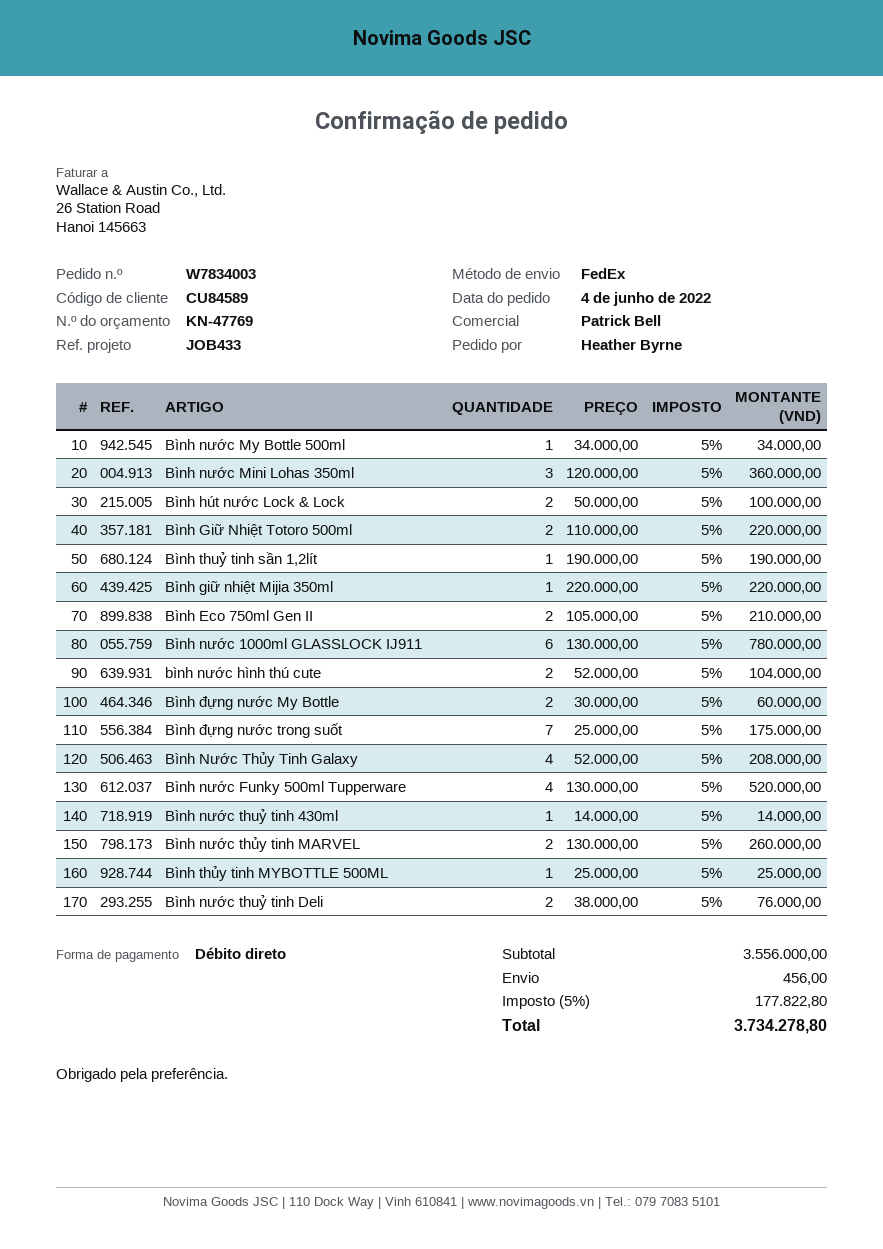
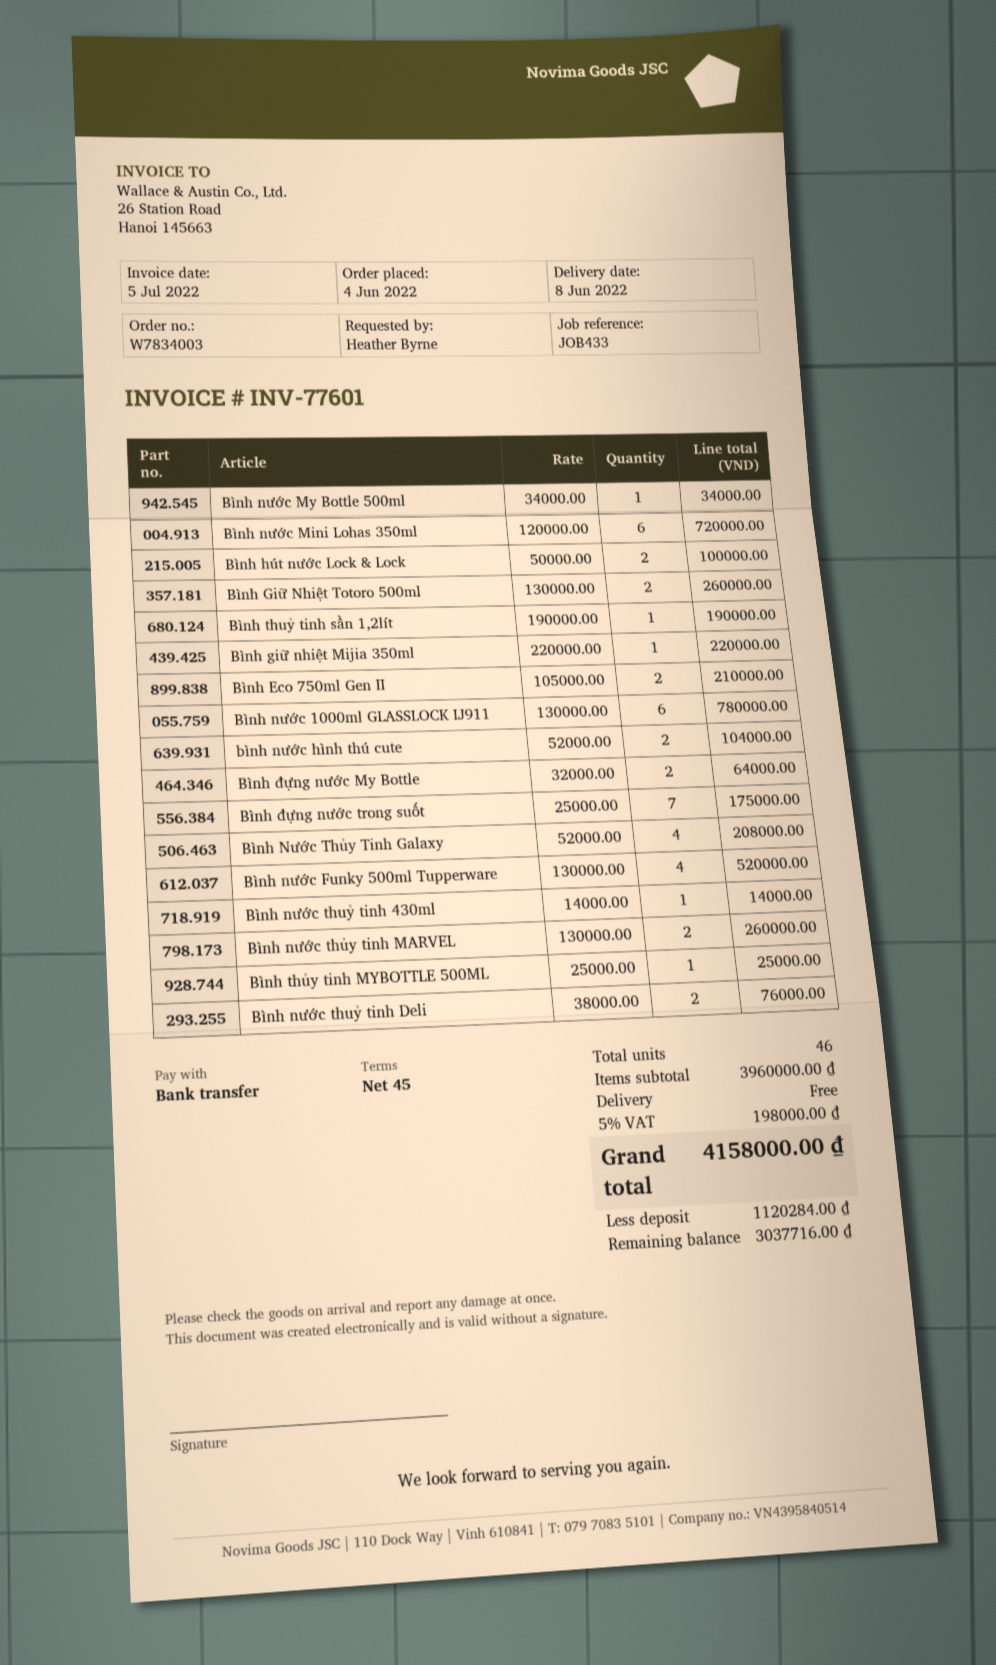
payment method: direct debit -> bank transfer
Bình nước Mini Lohas 350ml: 3 x 120000.00 = 360000.00 -> 6 x 120000.00 = 720000.00
Bình Giữ Nhiệt Totoro 500ml: 2 x 110000.00 = 220000.00 -> 2 x 130000.00 = 260000.00
Bình đựng nước My Bottle: 2 x 30000.00 = 60000.00 -> 2 x 32000.00 = 64000.00
subtotal: 3556000.00 -> 3960000.00
shipping: 456.00 -> 0.00
tax: 5% = 177822.80 -> 5% = 198000.00
total: 3734278.80 -> 4158000.00

